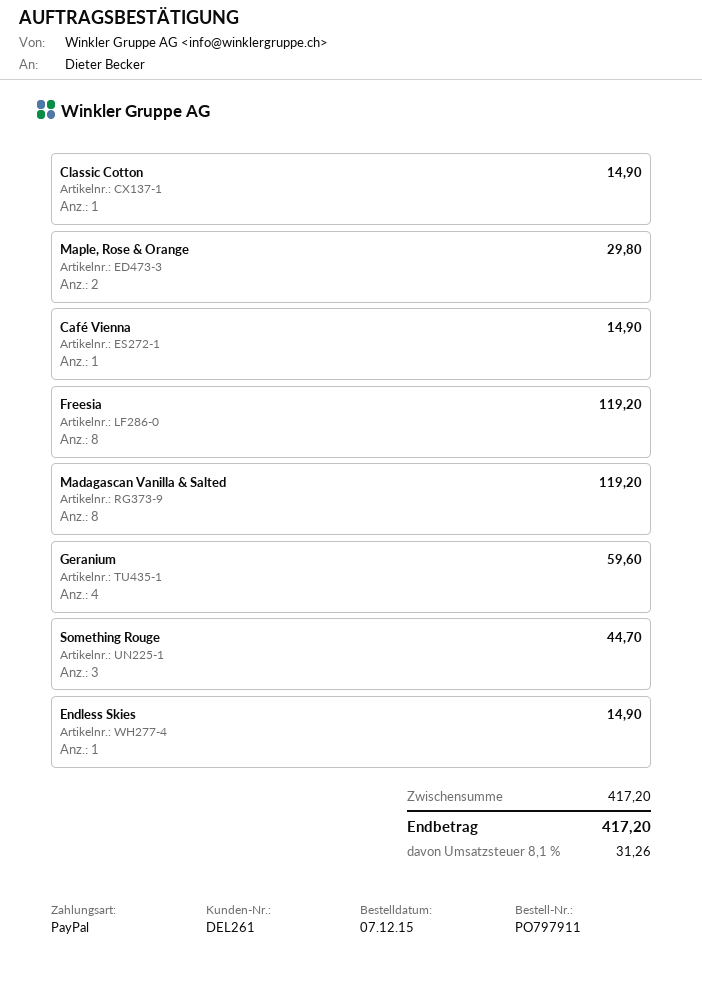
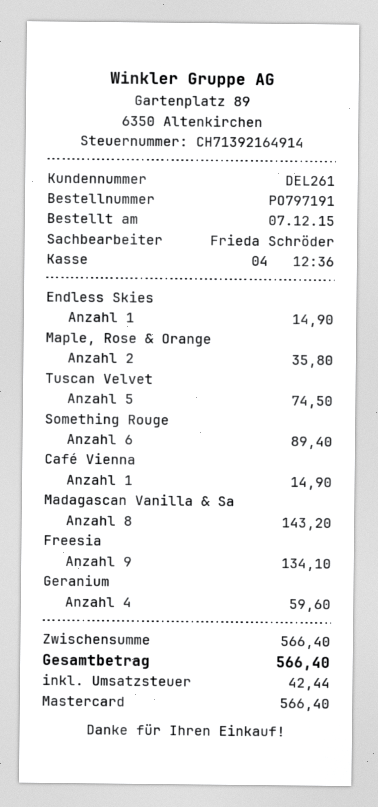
order number: PO797911 -> PO797191
payment method: PayPal -> Mastercard
Classic Cotton: 1 for 14.90 -> none
Maple, Rose & Orange: 2 for 29.80 -> 2 for 35.80
Freesia: 8 for 119.20 -> 9 for 134.10
Madagascan Vanilla & Salted: 8 for 119.20 -> 8 for 143.20
Something Rouge: 3 for 44.70 -> 6 for 89.40
Tuscan Velvet: none -> 5 for 74.50
subtotal: 417.20 -> 566.40
tax: 31.26 -> 42.44
total: 417.20 -> 566.40

